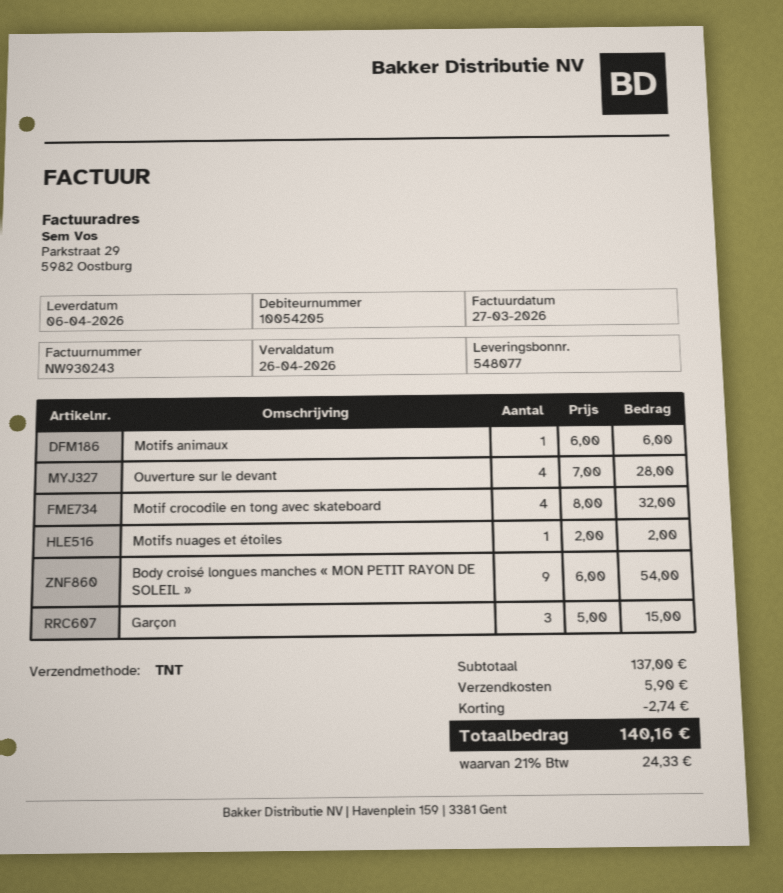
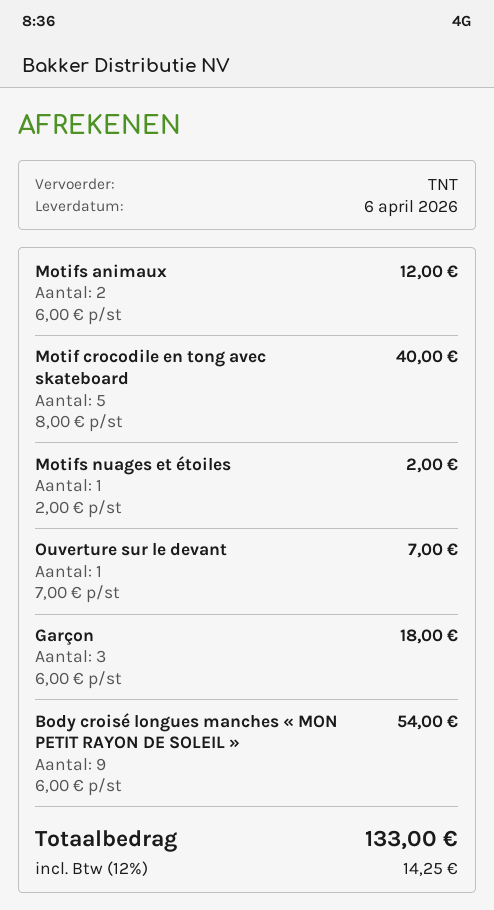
Motifs animaux: 1 x 6.00 = 6.00 -> 2 x 6.00 = 12.00
Ouverture sur le devant: 4 x 7.00 = 28.00 -> 1 x 7.00 = 7.00
Motif crocodile en tong avec skateboard: 4 x 8.00 = 32.00 -> 5 x 8.00 = 40.00
Garçon: 3 x 5.00 = 15.00 -> 3 x 6.00 = 18.00
discount: 2.74 -> none
shipping: 5.90 -> none
tax: 21% = 24.33 -> 12% = 14.25
total: 140.16 -> 133.00

